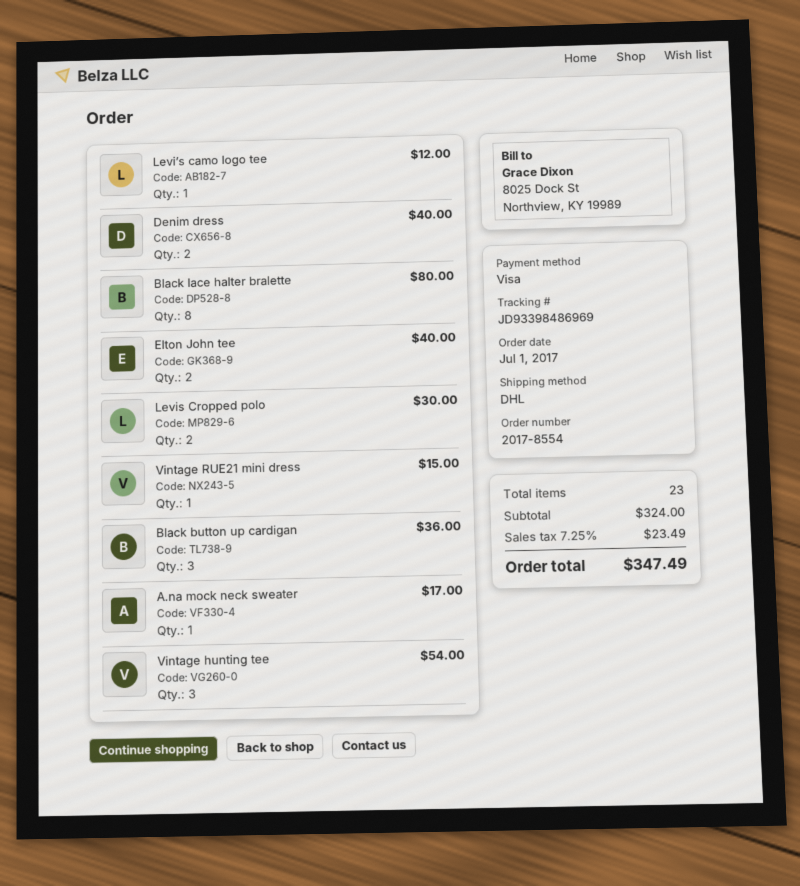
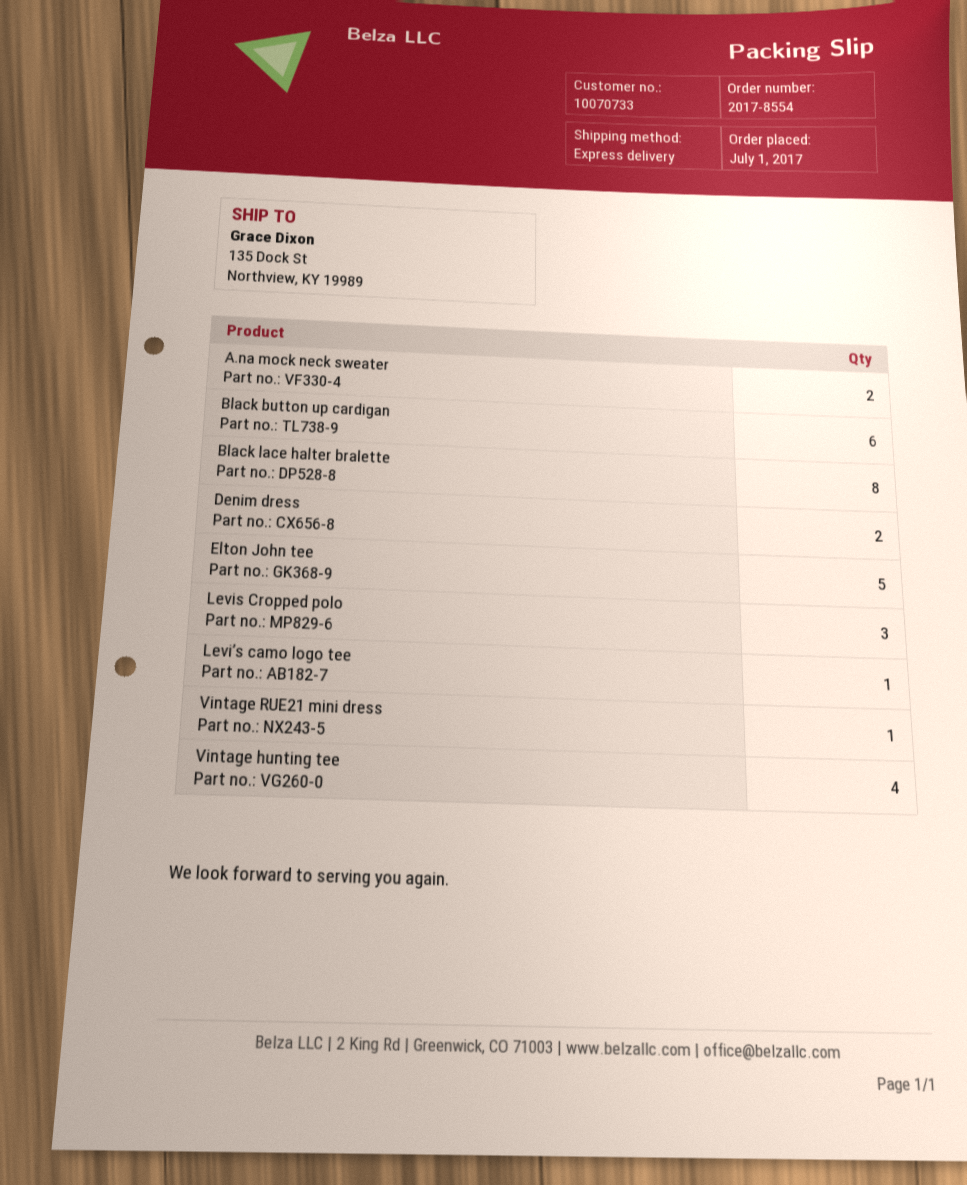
shipping method: DHL -> express
Elton John tee: 2 -> 5
Levis Cropped polo: 2 -> 3
Black button up cardigan: 3 -> 6
A.na mock neck sweater: 1 -> 2
Vintage hunting tee: 3 -> 4

